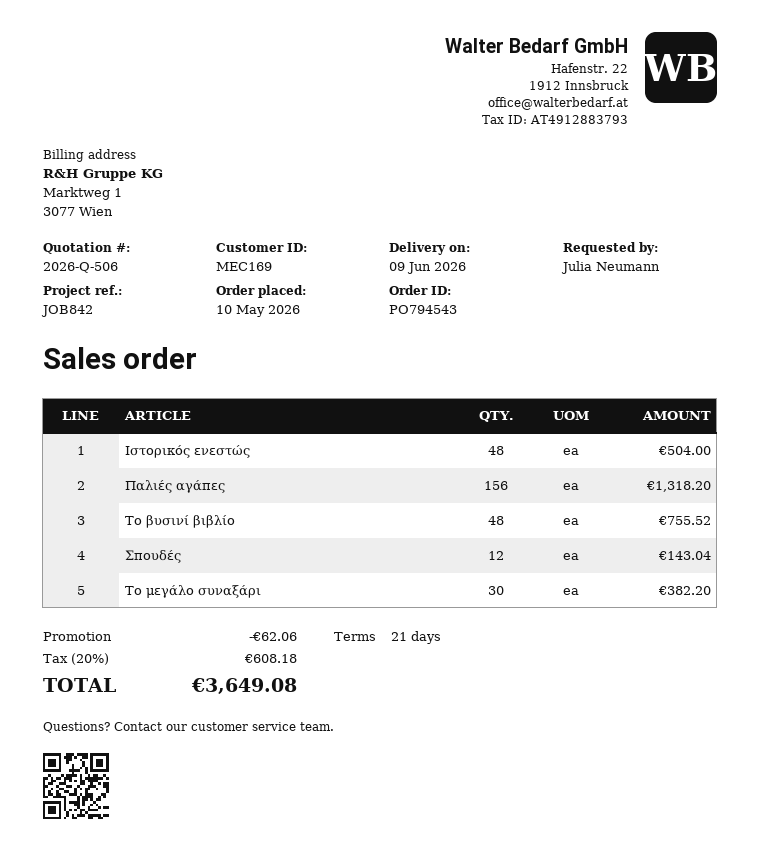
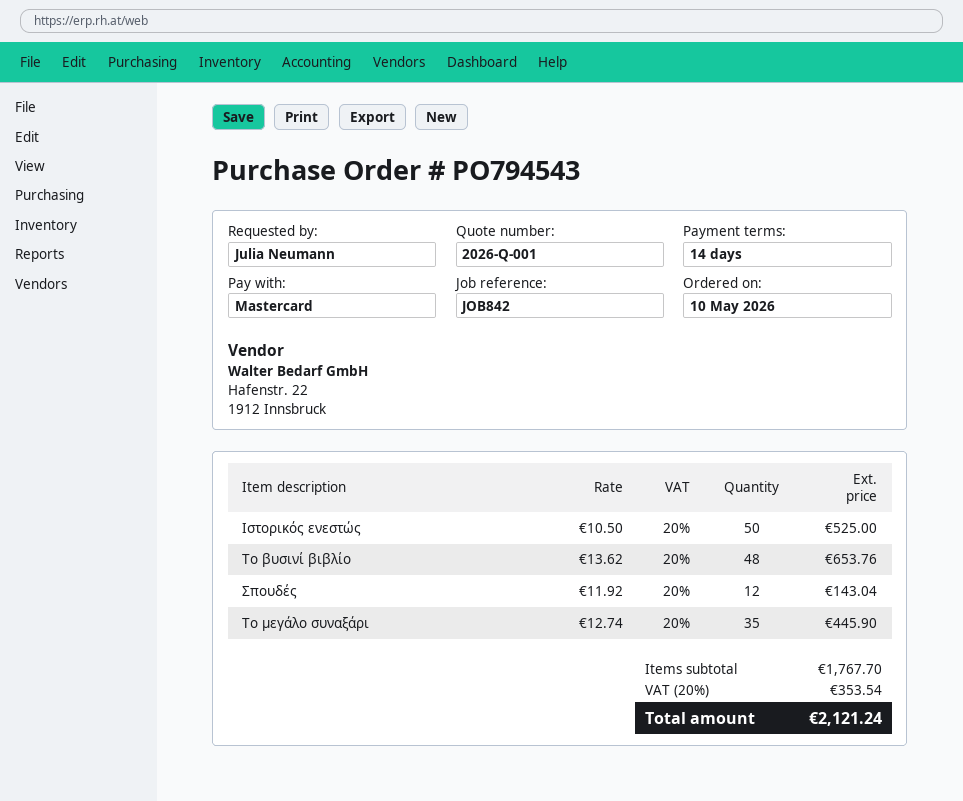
quote number: 2026-Q-506 -> 2026-Q-001
payment terms: 21 days -> 14 days
Ιστορικός ενεστώς: 48 for 504.00 -> 50 for 525.00
Παλιές αγάπες: 156 for 1318.20 -> none
Το βυσινί βιβλίο: 48 for 755.52 -> 48 for 653.76
Το μεγάλο συναξάρι: 30 for 382.20 -> 35 for 445.90
discount: 62.06 -> none
tax: 20% = 608.18 -> 20% = 353.54
total: 3649.08 -> 2121.24

